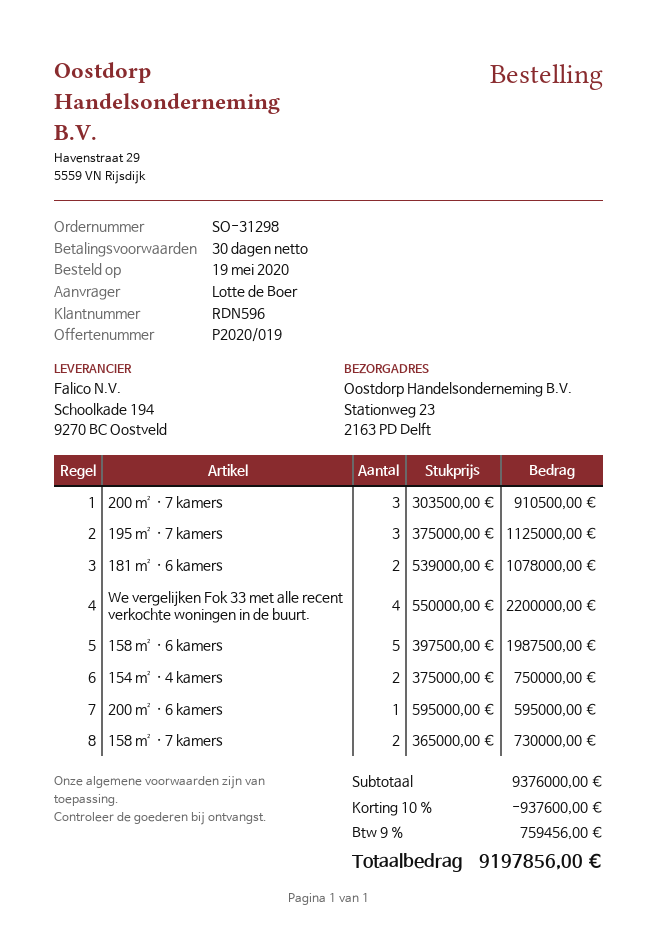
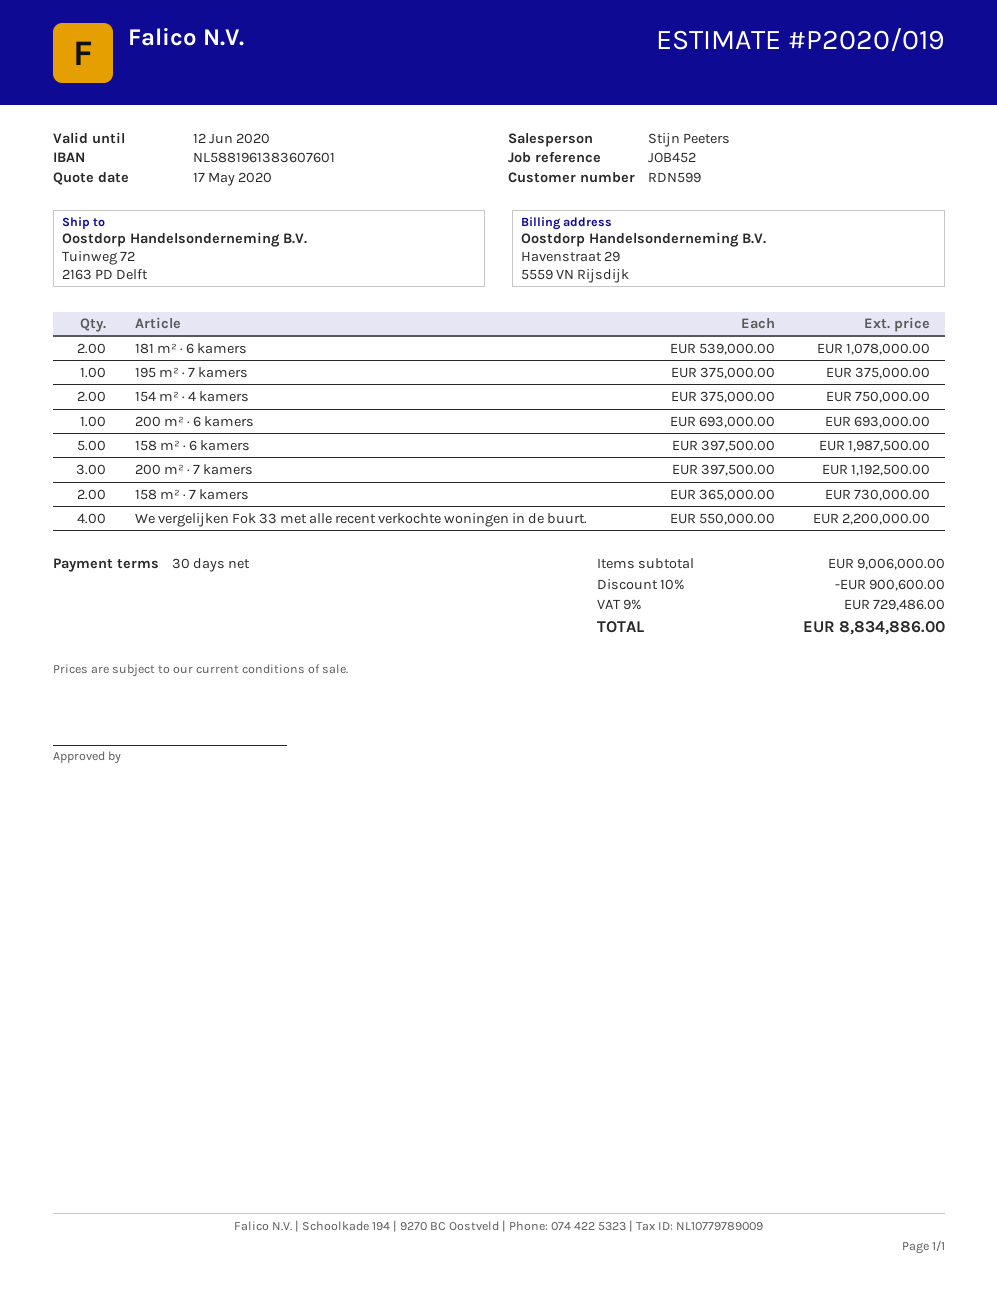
customer number: RDN596 -> RDN599
ship to: Stationweg 23, 2163 PD Delft -> Tuinweg 72, 2163 PD Delft
200 m² · 7 kamers: 3 x 303500.00 = 910500.00 -> 3 x 397500.00 = 1192500.00
195 m² · 7 kamers: 3 x 375000.00 = 1125000.00 -> 1 x 375000.00 = 375000.00
200 m² · 6 kamers: 1 x 595000.00 = 595000.00 -> 1 x 693000.00 = 693000.00
subtotal: 9376000.00 -> 9006000.00
discount: 10% = 937600.00 -> 10% = 900600.00
tax: 9% = 759456.00 -> 9% = 729486.00
total: 9197856.00 -> 8834886.00

